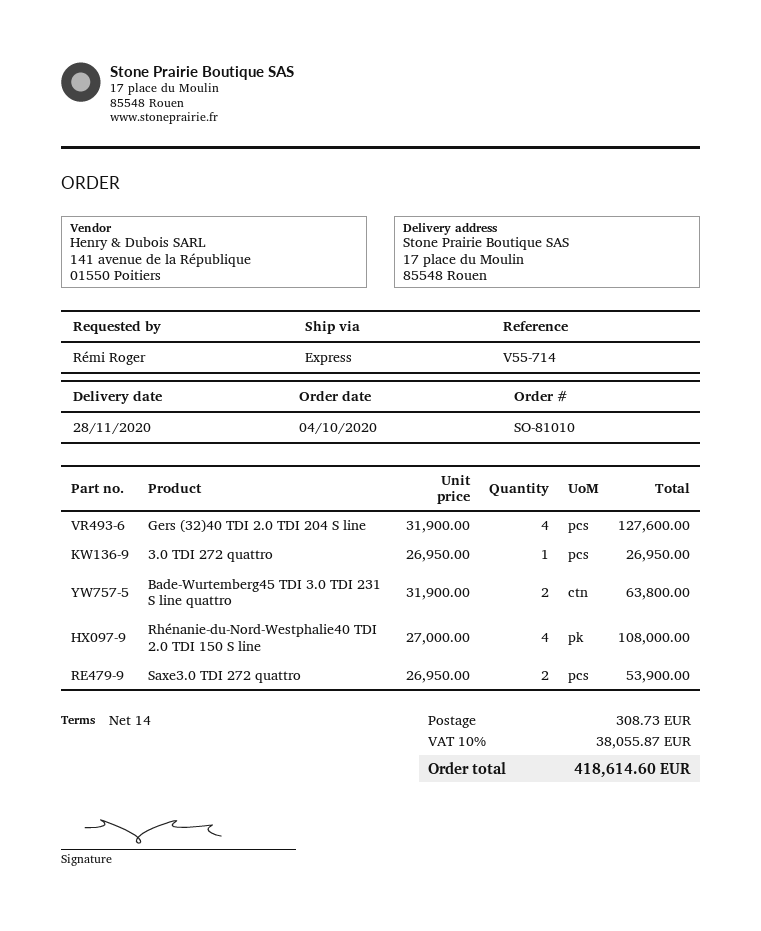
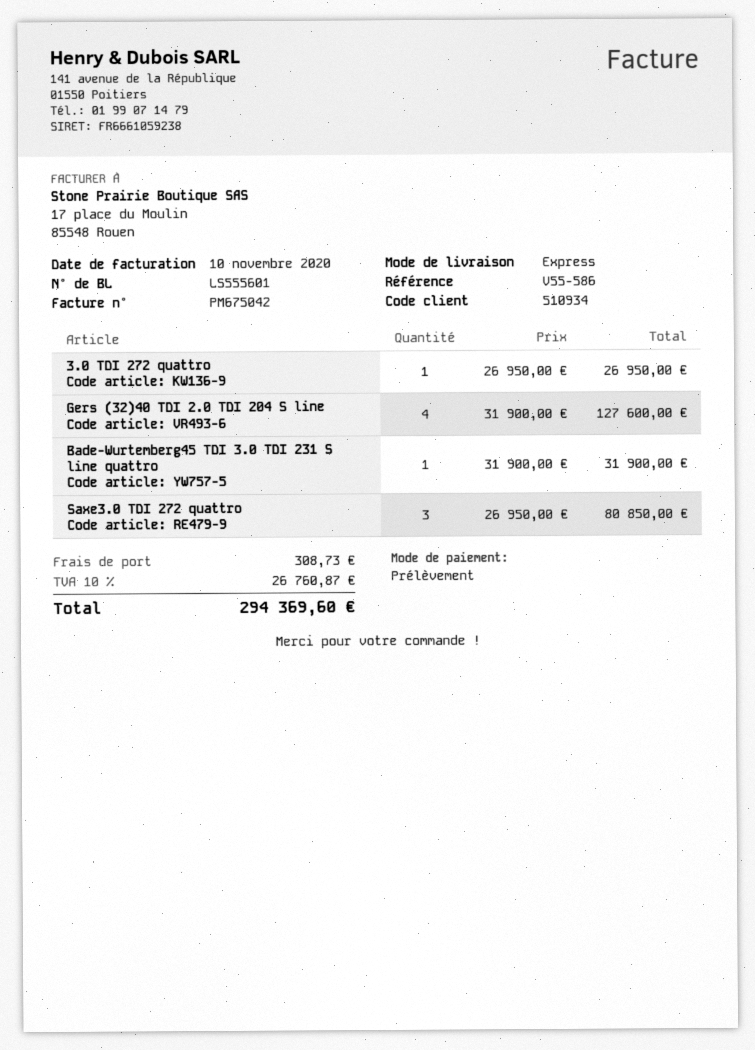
reference: V55-714 -> V55-586
Bade-Wurtemberg45 TDI 3.0 TDI 231 S line quattro: 2 x 31900.00 = 63800.00 -> 1 x 31900.00 = 31900.00
Rhénanie-du-Nord-Westphalie40 TDI 2.0 TDI 150 S line: 4 x 27000.00 = 108000.00 -> none
Saxe3.0 TDI 272 quattro: 2 x 26950.00 = 53900.00 -> 3 x 26950.00 = 80850.00
tax: 10% = 38055.87 -> 10% = 26760.87
total: 418614.60 -> 294369.60

